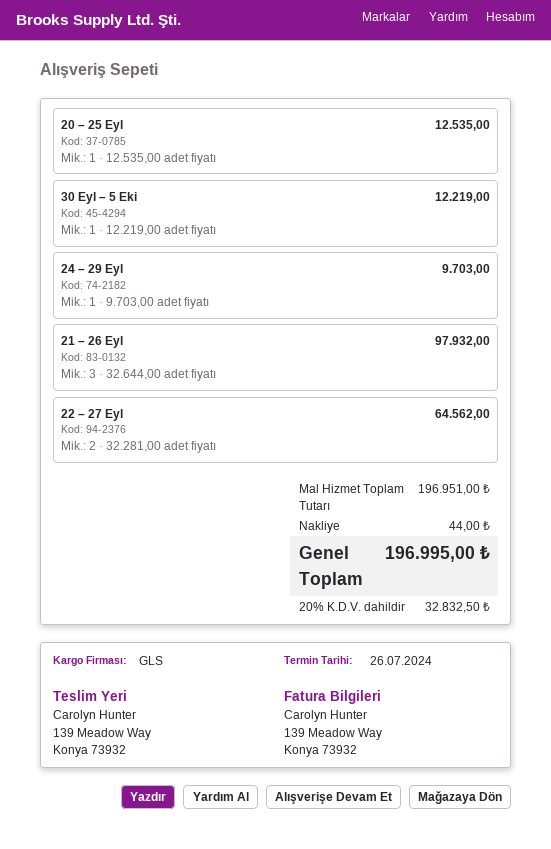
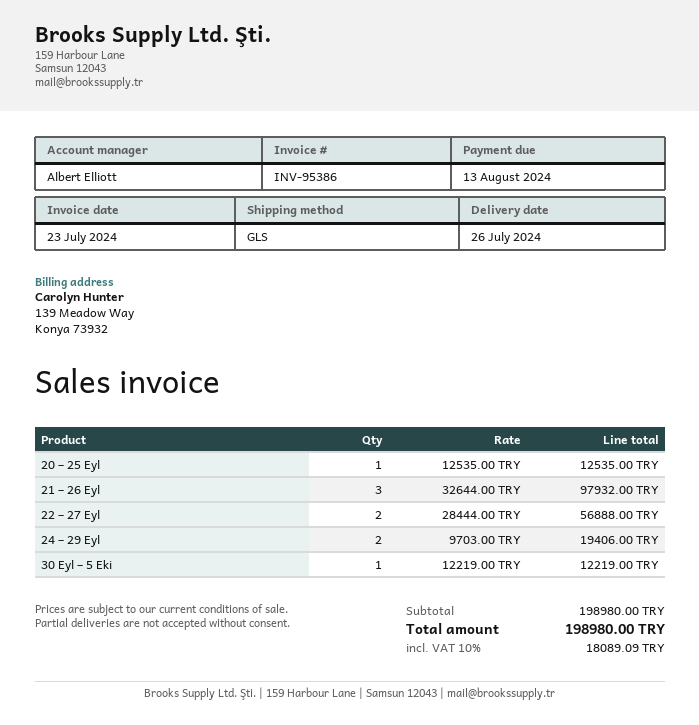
24 – 29 Eyl: 1 x 9703.00 = 9703.00 -> 2 x 9703.00 = 19406.00
22 – 27 Eyl: 2 x 32281.00 = 64562.00 -> 2 x 28444.00 = 56888.00
subtotal: 196951.00 -> 198980.00
shipping: 44.00 -> none
tax: 20% = 32832.50 -> 10% = 18089.09
total: 196995.00 -> 198980.00

